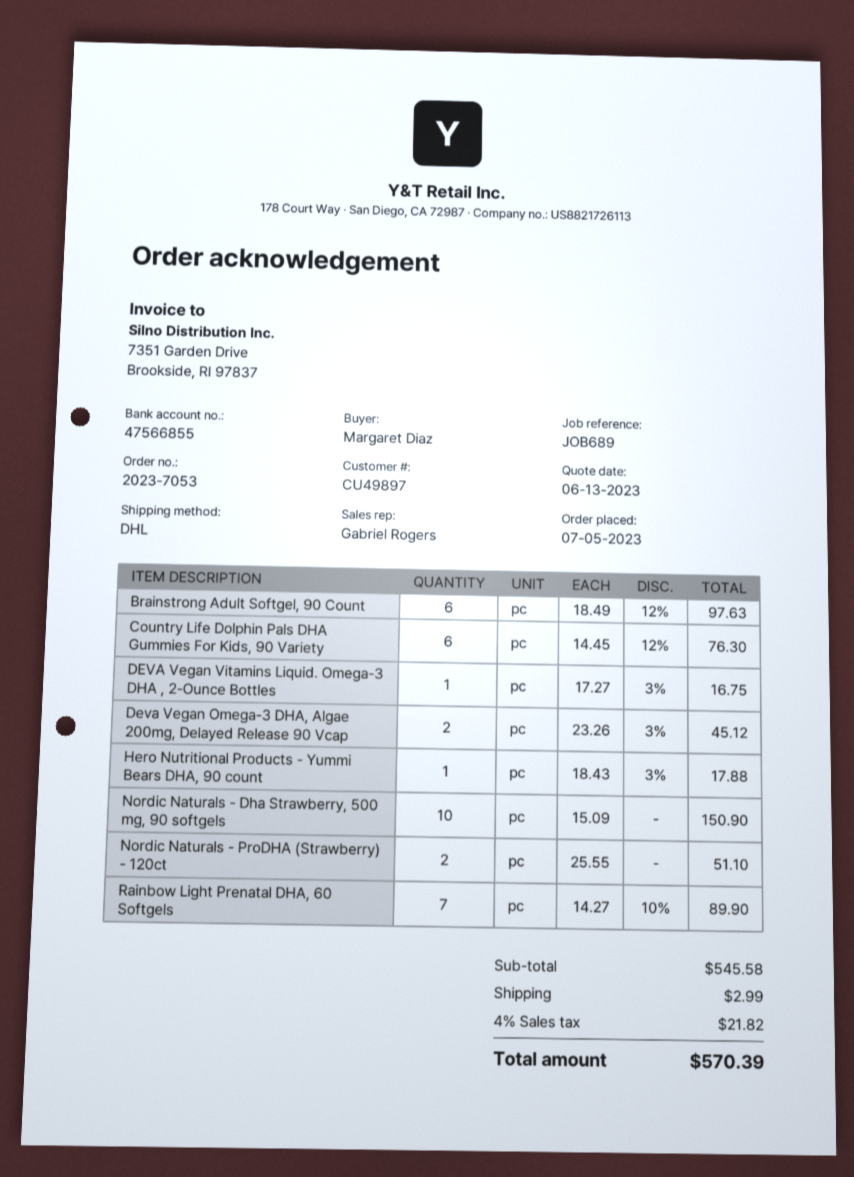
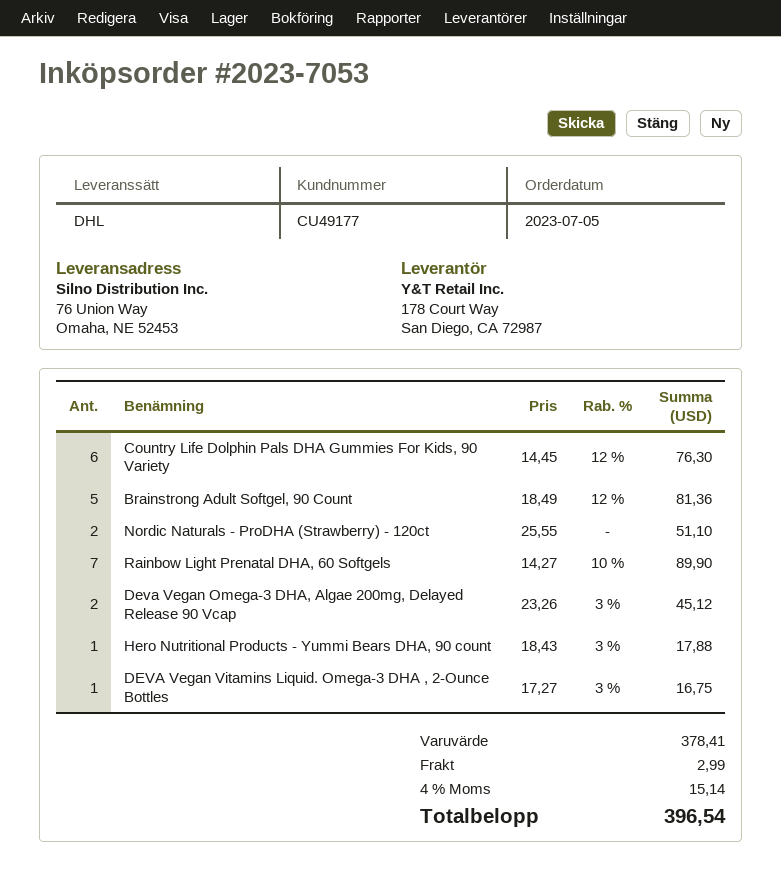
customer number: CU49897 -> CU49177
Brainstrong Adult Softgel, 90 Count: 6 x 18.49 - 12% = 97.63 -> 5 x 18.49 - 12% = 81.36
Nordic Naturals - Dha Strawberry, 500 mg, 90 softgels: 10 x 15.09 = 150.90 -> none
subtotal: 545.58 -> 378.41
tax: 4% = 21.82 -> 4% = 15.14
total: 570.39 -> 396.54

